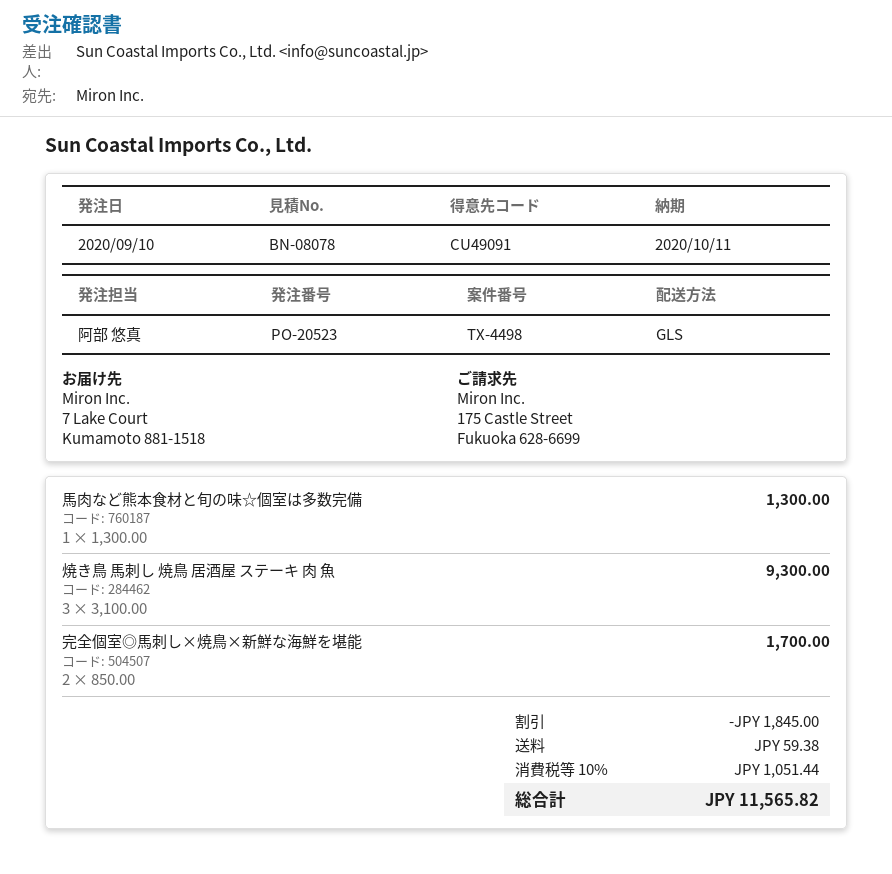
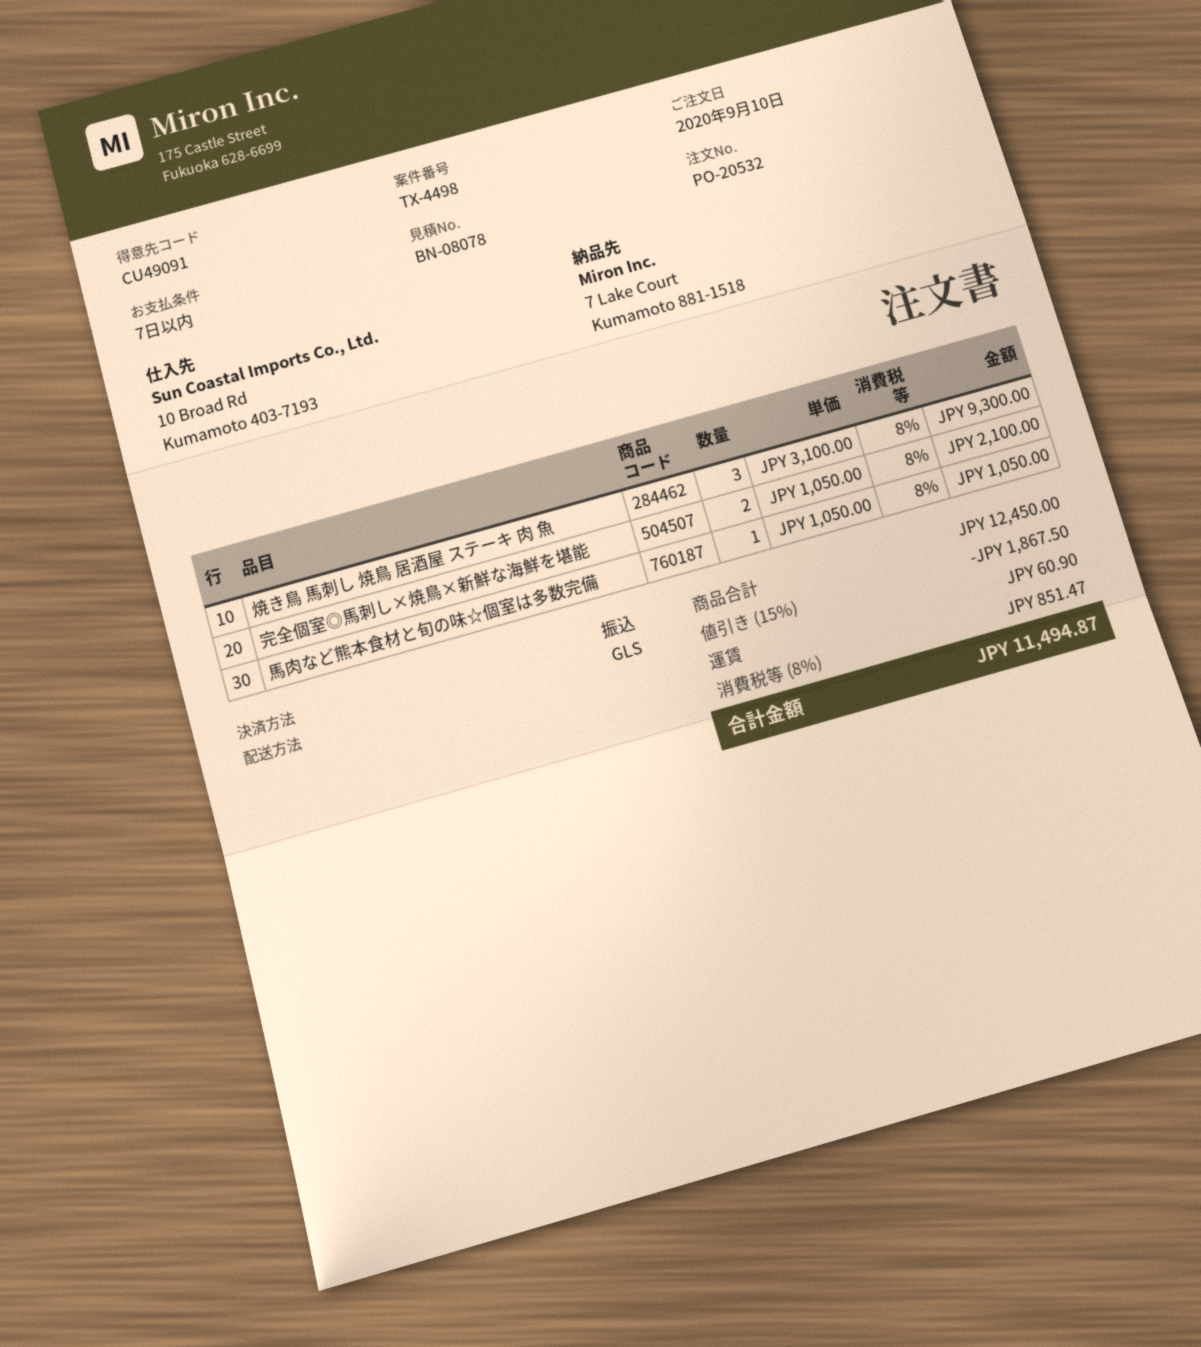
order number: PO-20523 -> PO-20532
馬肉など熊本食材と旬の味☆個室は多数完備: 1 x 1300.00 = 1300.00 -> 1 x 1050.00 = 1050.00
完全個室◎馬刺し×焼鳥×新鮮な海鮮を堪能: 2 x 850.00 = 1700.00 -> 2 x 1050.00 = 2100.00
discount: 1845.00 -> 1867.50
shipping: 59.38 -> 60.90
tax: 10% = 1051.44 -> 8% = 851.47
total: 11565.82 -> 11494.87

